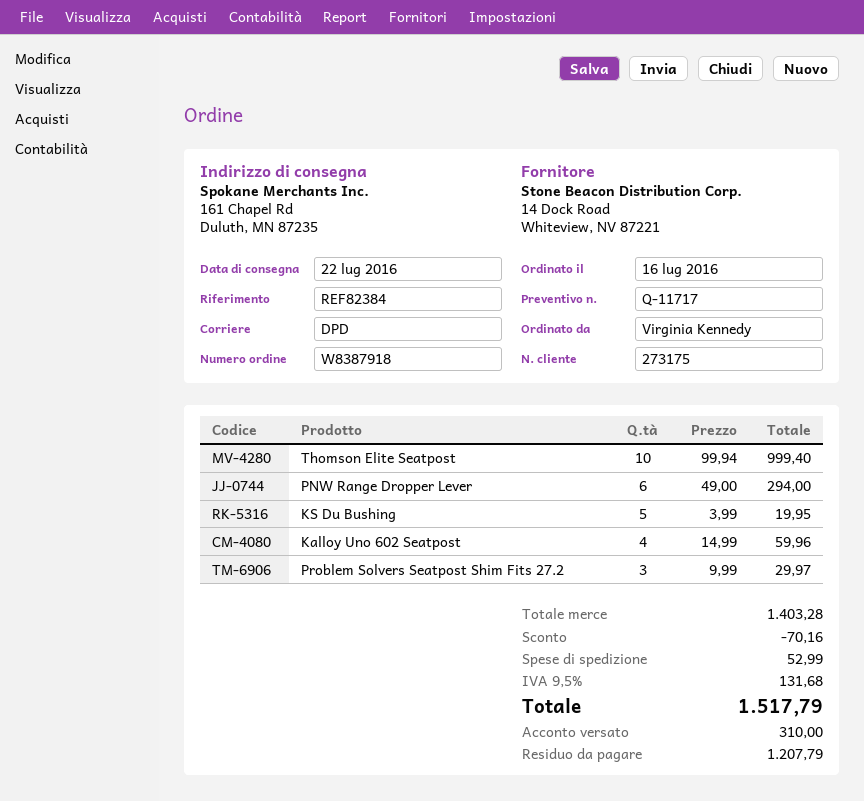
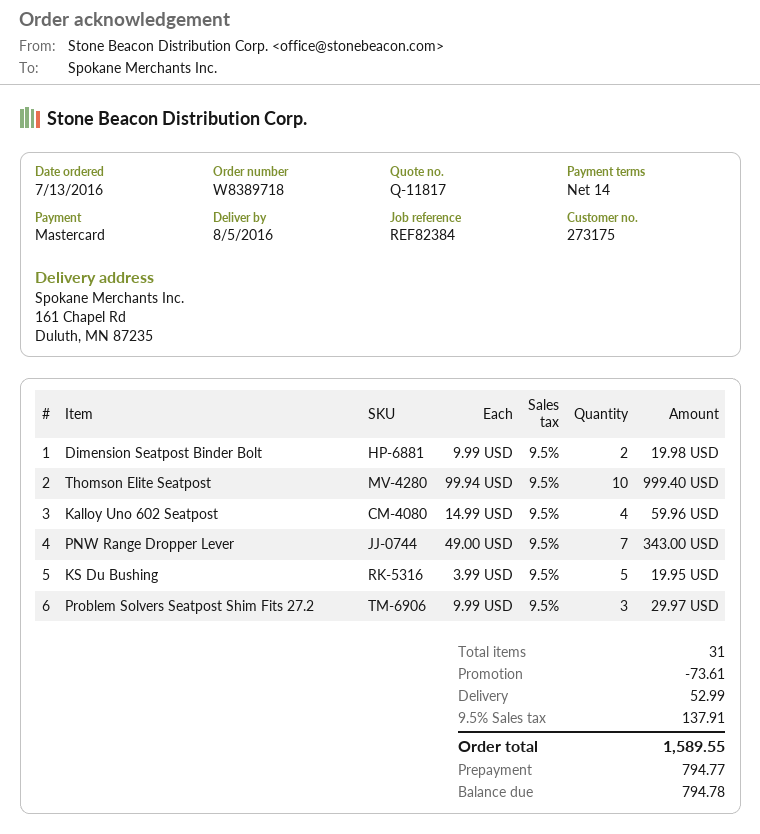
quote number: Q-11717 -> Q-11817
order number: W8387918 -> W8389718
order date: 2016-07-16 -> 2016-07-13
delivery date: 2016-07-22 -> 2016-08-05
PNW Range Dropper Lever: 6 x 49.00 = 294.00 -> 7 x 49.00 = 343.00
Dimension Seatpost Binder Bolt: none -> 2 x 9.99 = 19.98
discount: 70.16 -> 73.61
tax: 9.5% = 131.68 -> 9.5% = 137.91
total: 1517.79 -> 1589.55
deposit: 310.00 -> 794.77
balance: 1207.79 -> 794.78

